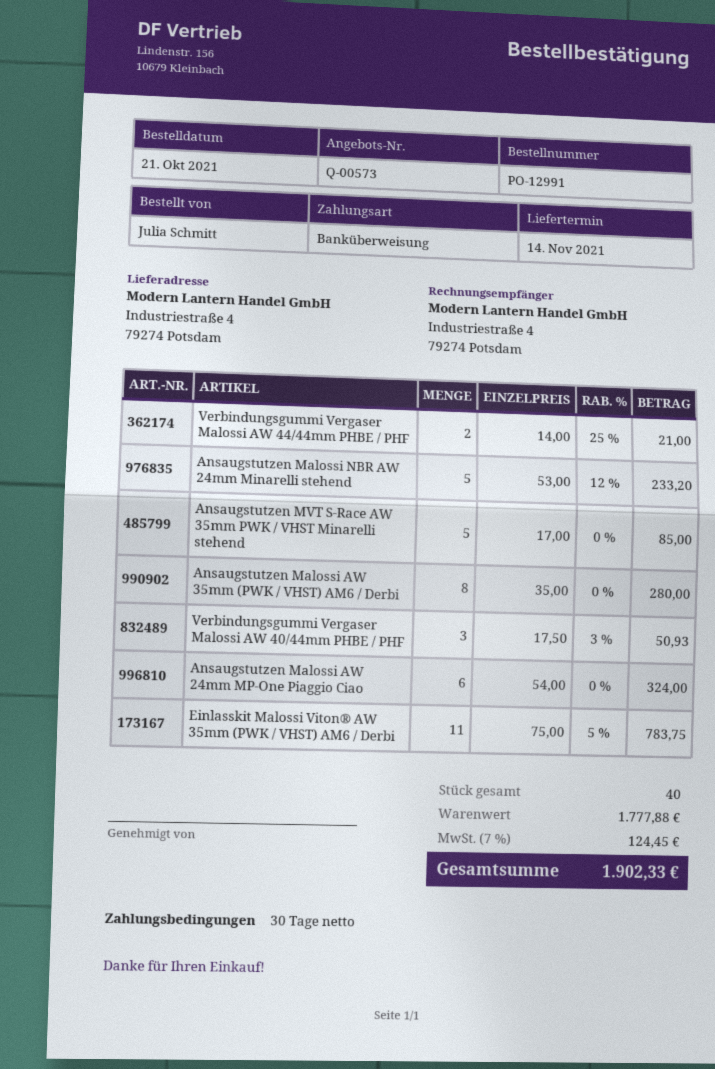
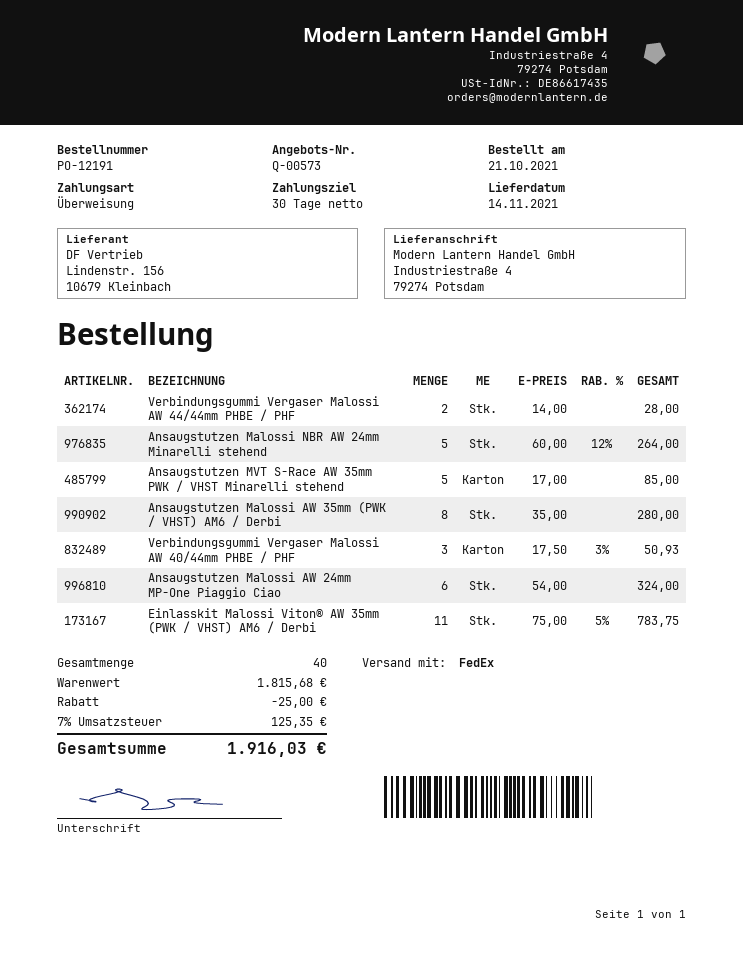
order number: PO-12991 -> PO-12191
Verbindungsgummi Vergaser Malossi AW 44/44mm PHBE / PHF: 2 x 14.00 - 25% = 21.00 -> 2 x 14.00 = 28.00
Ansaugstutzen Malossi NBR AW 24mm Minarelli stehend: 5 x 53.00 - 12% = 233.20 -> 5 x 60.00 - 12% = 264.00
subtotal: 1777.88 -> 1815.68
discount: none -> 25.00
tax: 7% = 124.45 -> 7% = 125.35
total: 1902.33 -> 1916.03

